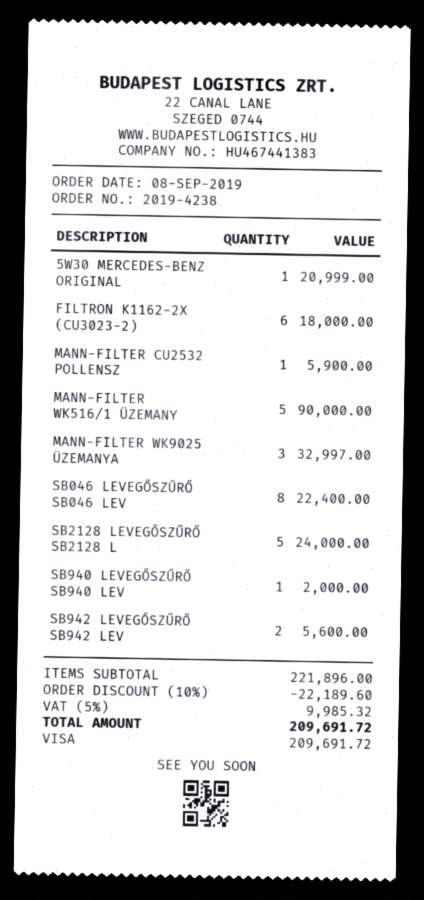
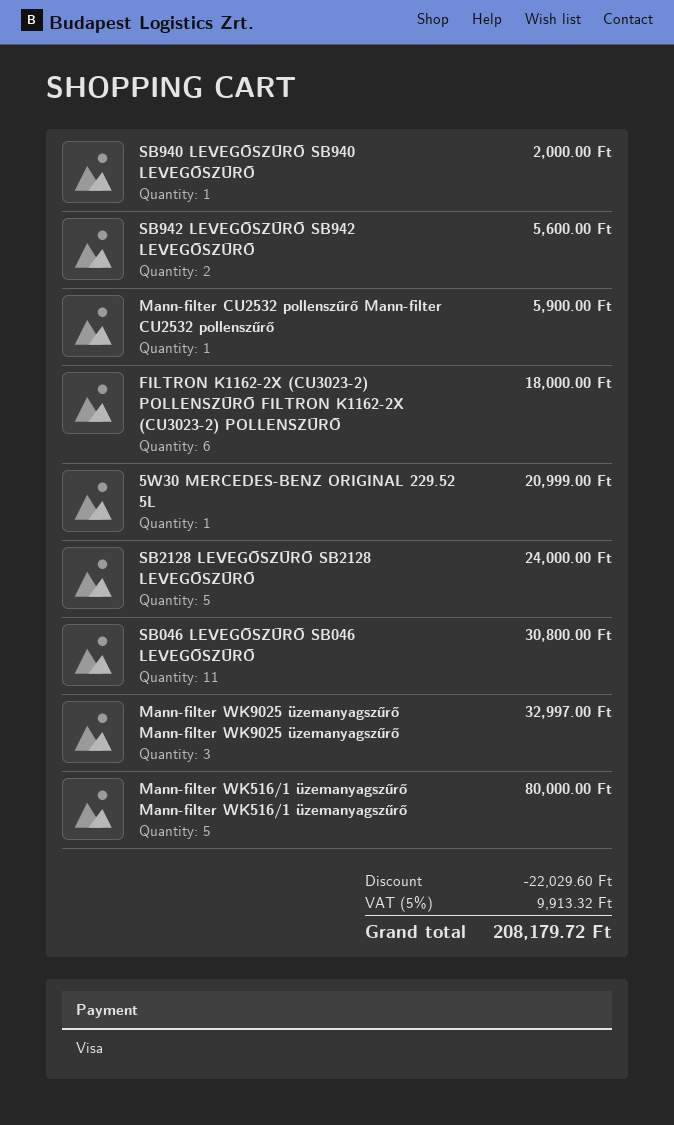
MANN-FILTER WK516/1 ÜZEMANY: 5 for 90000.00 -> 5 for 80000.00
SB046 LEVEGŐSZŰRŐ SB046 LEV: 8 for 22400.00 -> 11 for 30800.00
discount: 22189.60 -> 22029.60
tax: 5% = 9985.32 -> 5% = 9913.32
total: 209691.72 -> 208179.72

